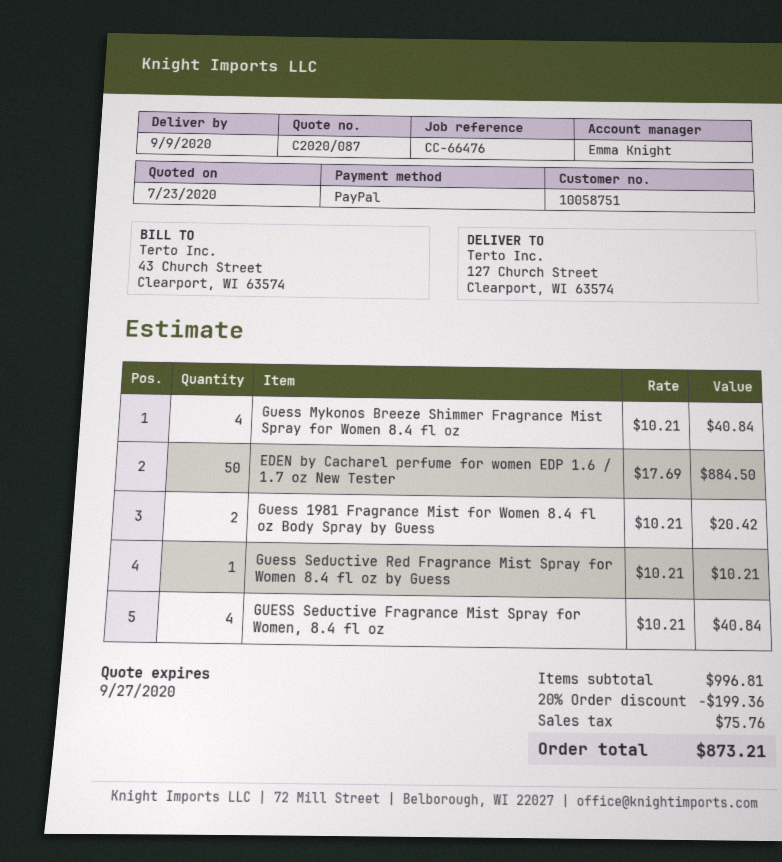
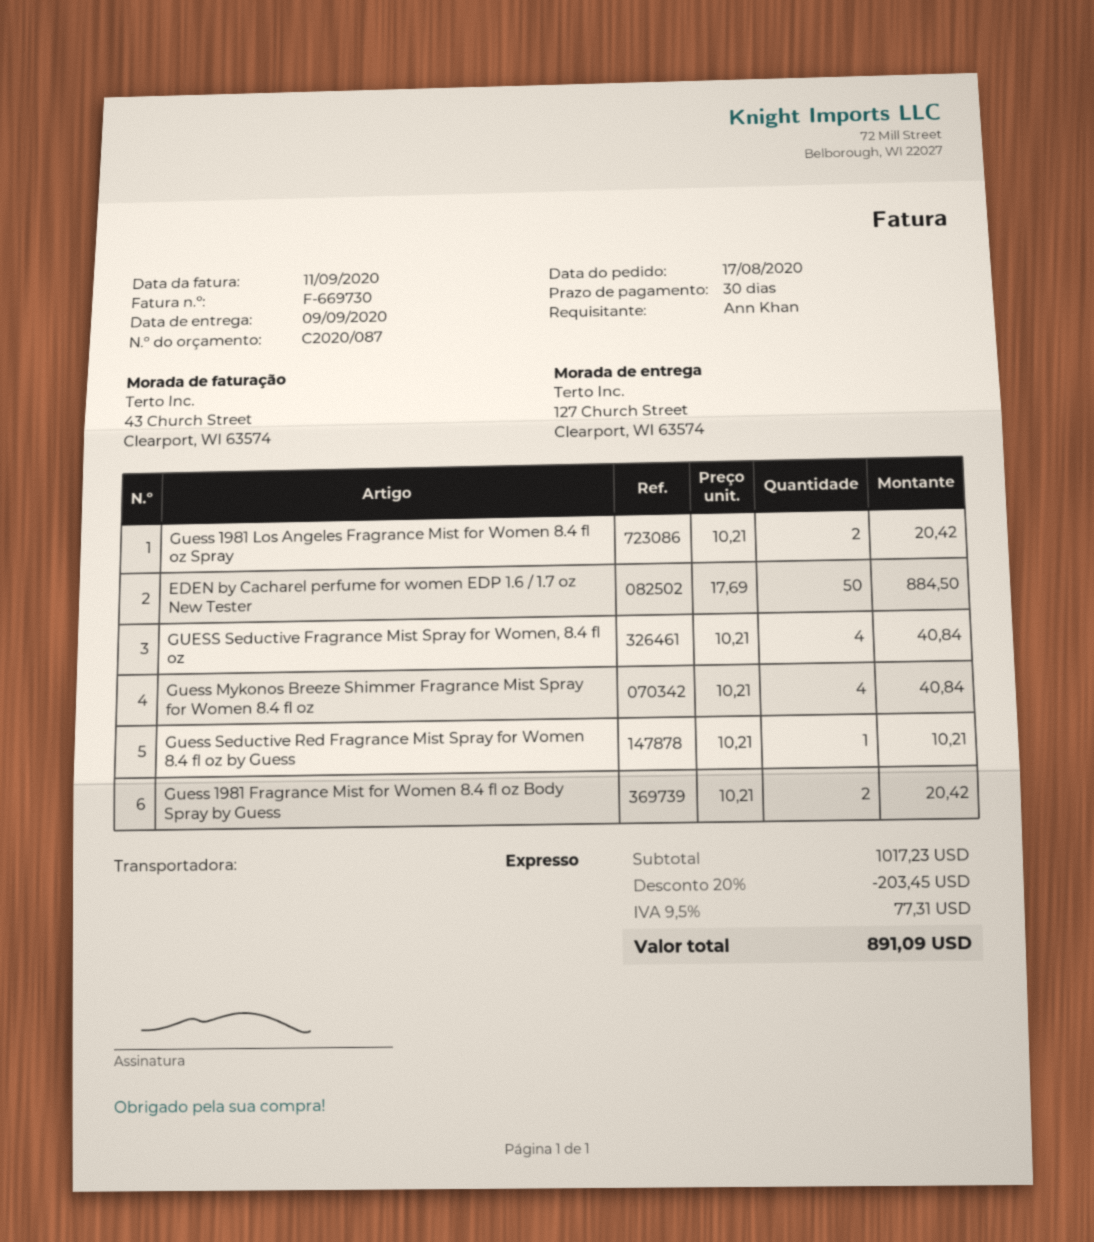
Guess 1981 Los Angeles Fragrance Mist for Women 8.4 fl oz Spray: none -> 2 x 10.21 = 20.42
subtotal: 996.81 -> 1017.23
discount: 20% = 199.36 -> 20% = 203.45
tax: 75.76 -> 77.31
total: 873.21 -> 891.09

